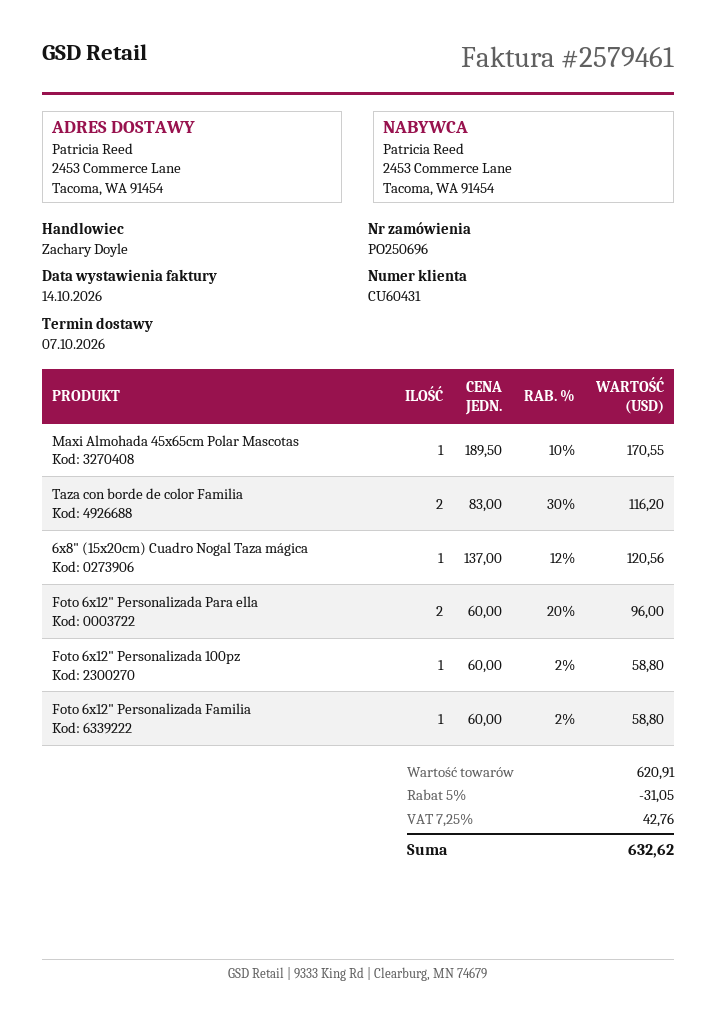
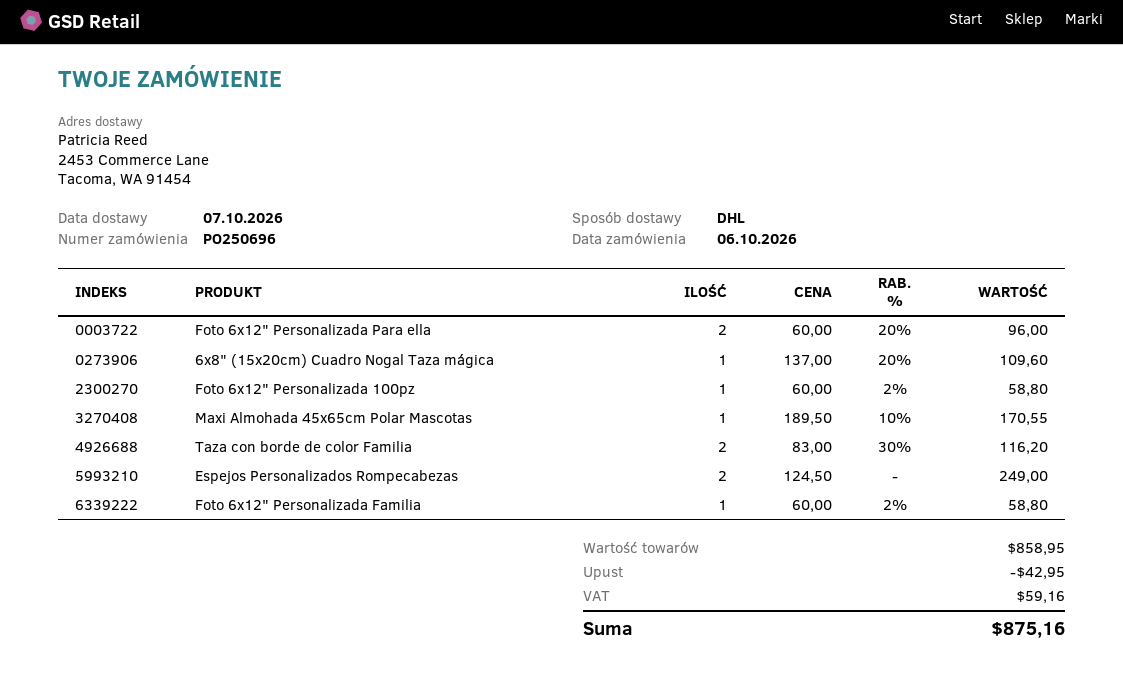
6x8" (15x20cm) Cuadro Nogal Taza mágica: 1 x 137.00 - 12% = 120.56 -> 1 x 137.00 - 20% = 109.60
Espejos Personalizados Rompecabezas: none -> 2 x 124.50 = 249.00
subtotal: 620.91 -> 858.95
discount: 31.05 -> 42.95
tax: 42.76 -> 59.16
total: 632.62 -> 875.16

